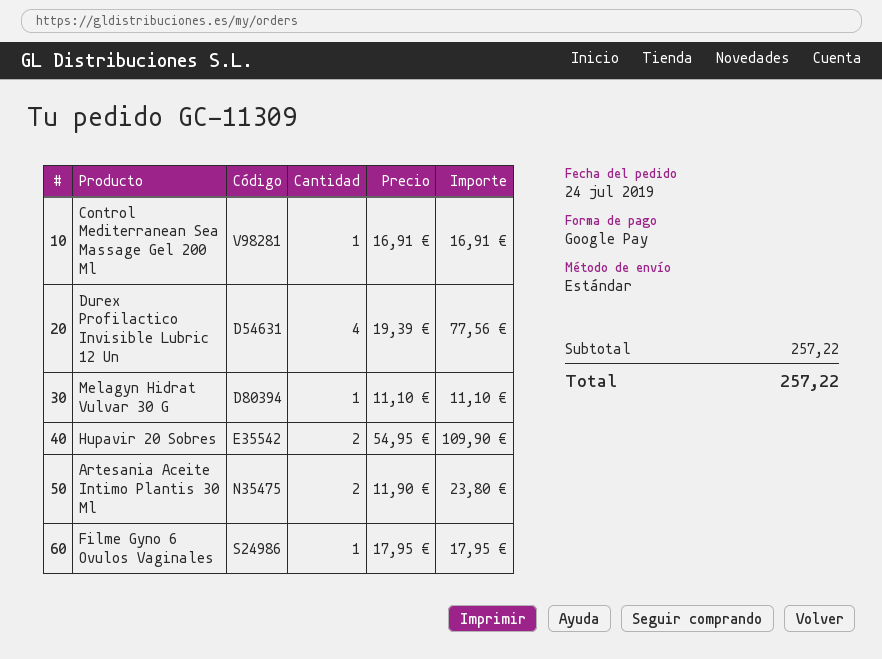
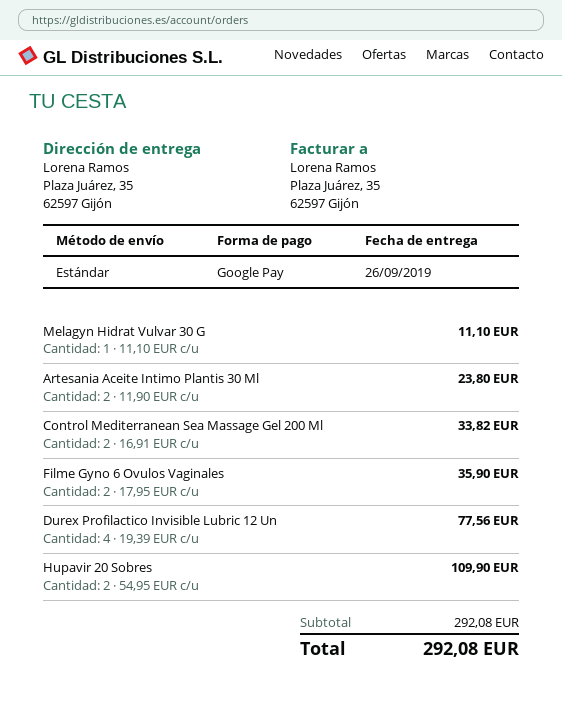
Control Mediterranean Sea Massage Gel 200 Ml: 1 x 16.91 = 16.91 -> 2 x 16.91 = 33.82
Filme Gyno 6 Ovulos Vaginales: 1 x 17.95 = 17.95 -> 2 x 17.95 = 35.90
subtotal: 257.22 -> 292.08
total: 257.22 -> 292.08

